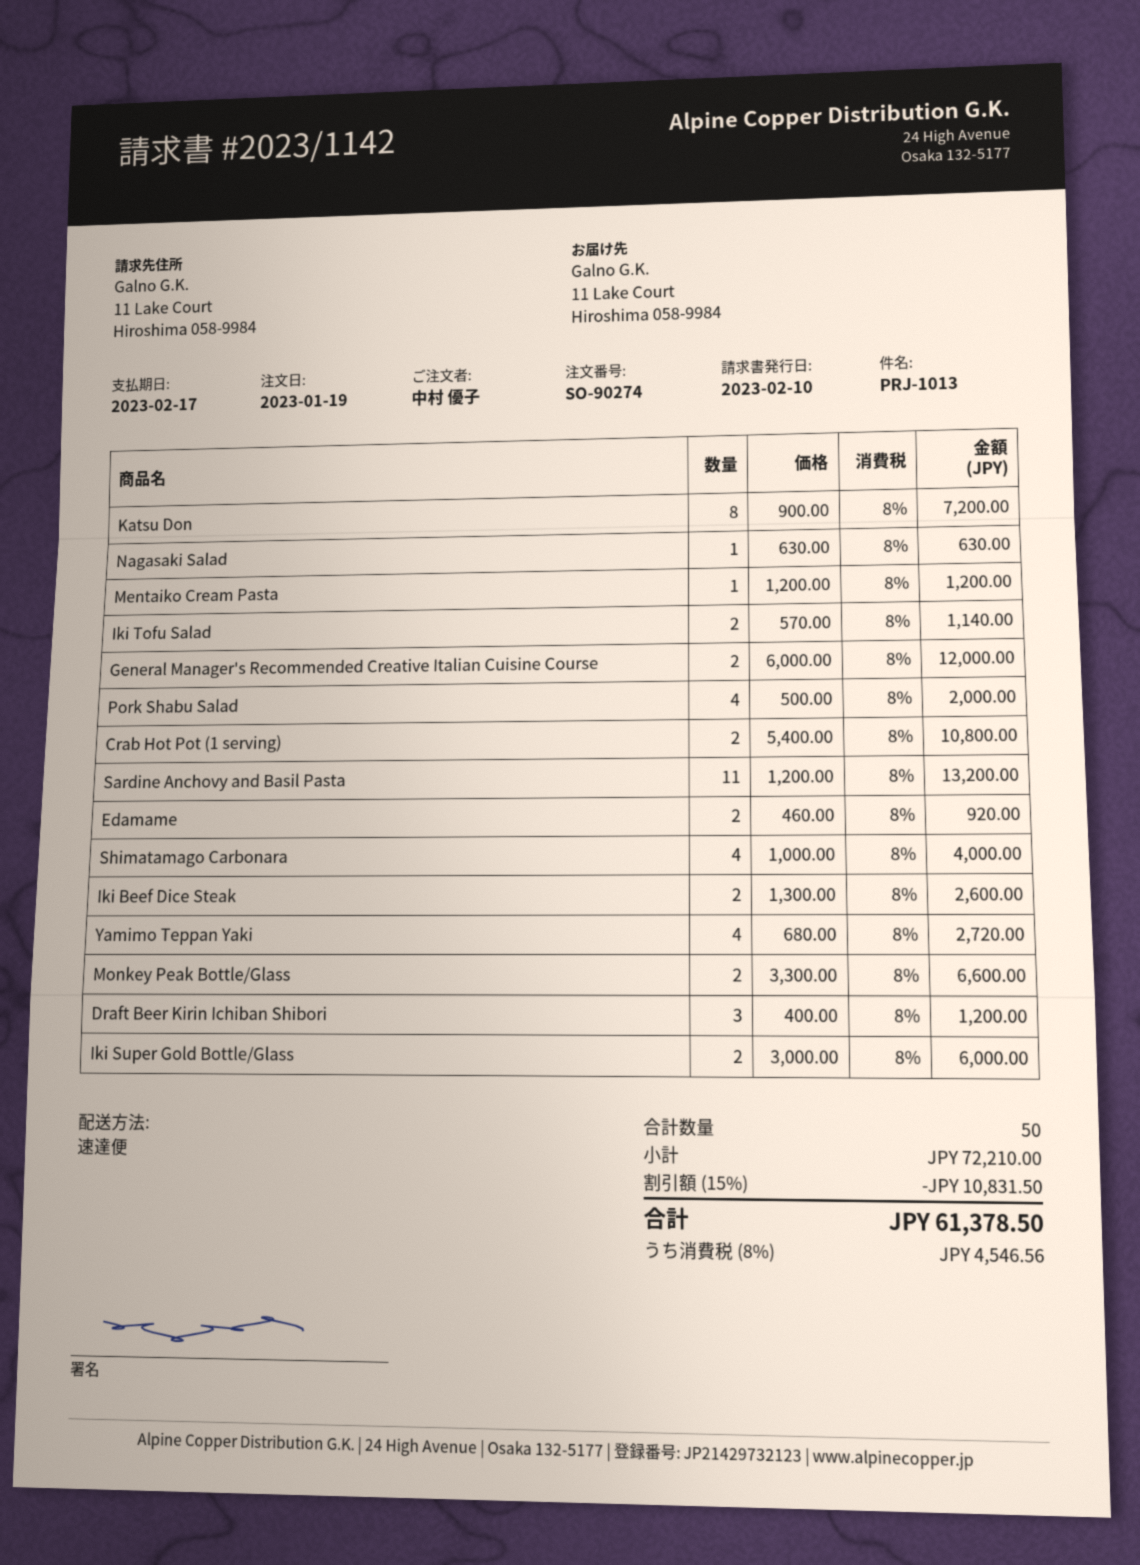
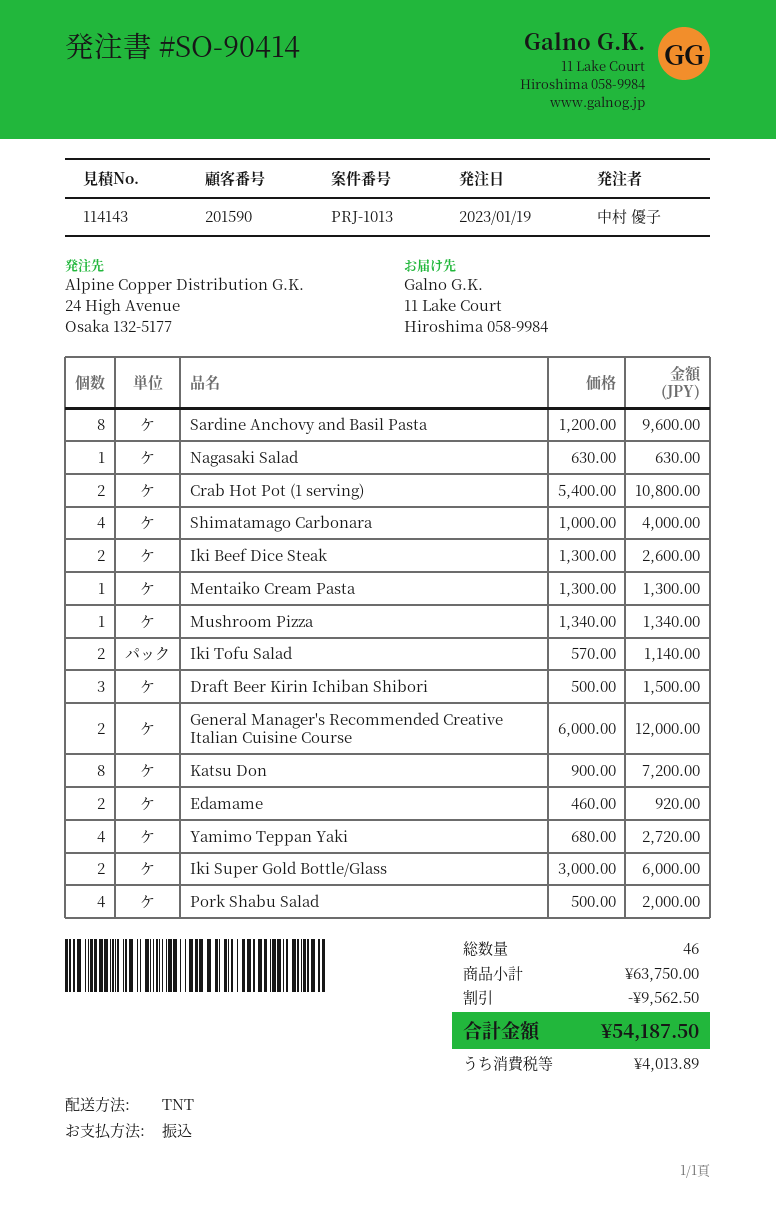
order number: SO-90274 -> SO-90414
shipping method: express -> TNT
Mentaiko Cream Pasta: 1 x 1200.00 = 1200.00 -> 1 x 1300.00 = 1300.00
Sardine Anchovy and Basil Pasta: 11 x 1200.00 = 13200.00 -> 8 x 1200.00 = 9600.00
Monkey Peak Bottle/Glass: 2 x 3300.00 = 6600.00 -> none
Draft Beer Kirin Ichiban Shibori: 3 x 400.00 = 1200.00 -> 3 x 500.00 = 1500.00
Mushroom Pizza: none -> 1 x 1340.00 = 1340.00
total quantity: 50 -> 46
subtotal: 72210.00 -> 63750.00
discount: 10831.50 -> 9562.50
tax: 4546.56 -> 4013.89
total: 61378.50 -> 54187.50

